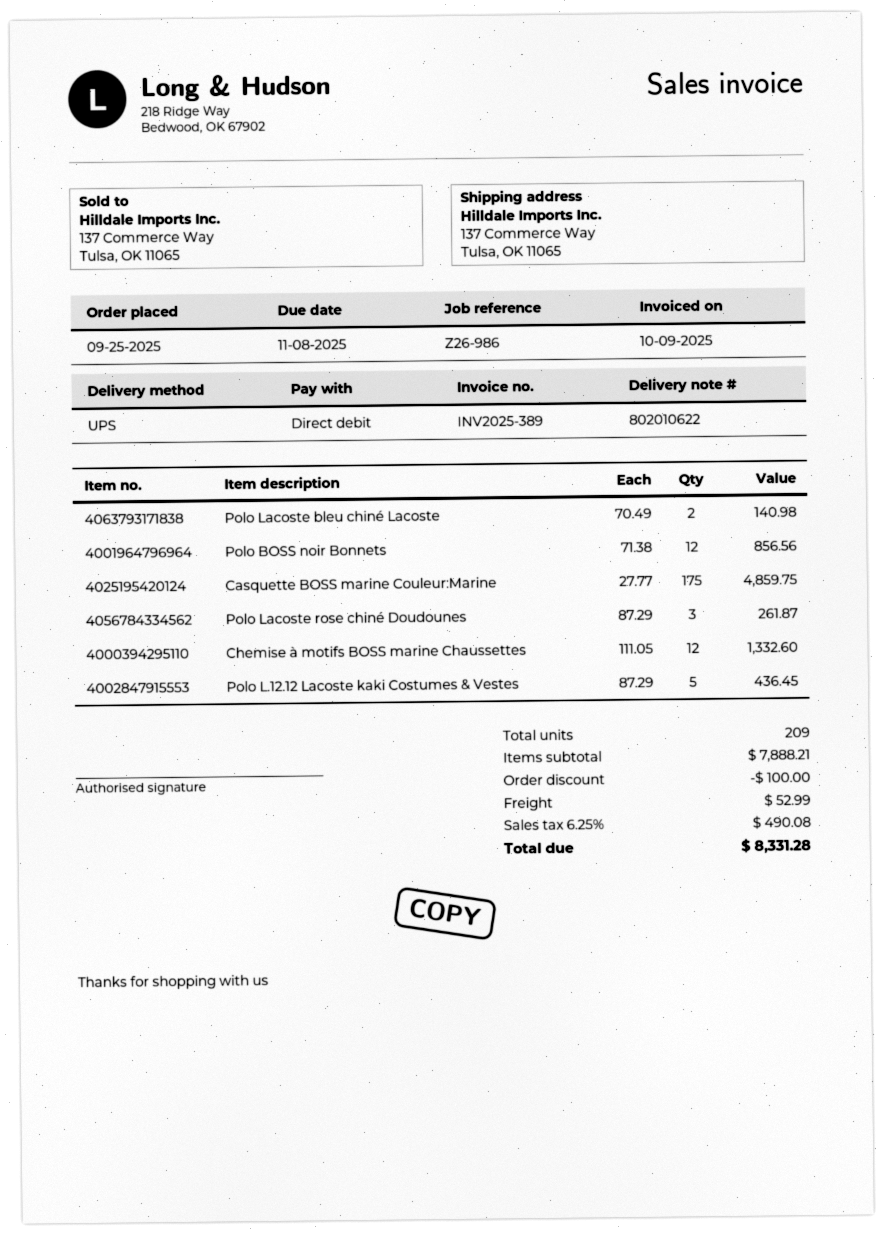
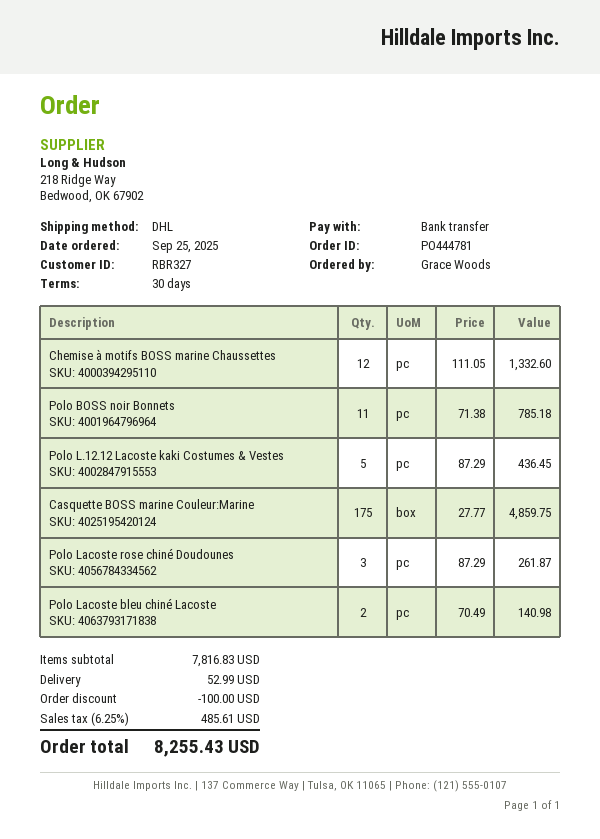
payment method: direct debit -> bank transfer
shipping method: UPS -> DHL
Polo BOSS noir Bonnets: 12 x 71.38 = 856.56 -> 11 x 71.38 = 785.18
subtotal: 7888.21 -> 7816.83
tax: 6.25% = 490.08 -> 6.25% = 485.61
total: 8331.28 -> 8255.43

